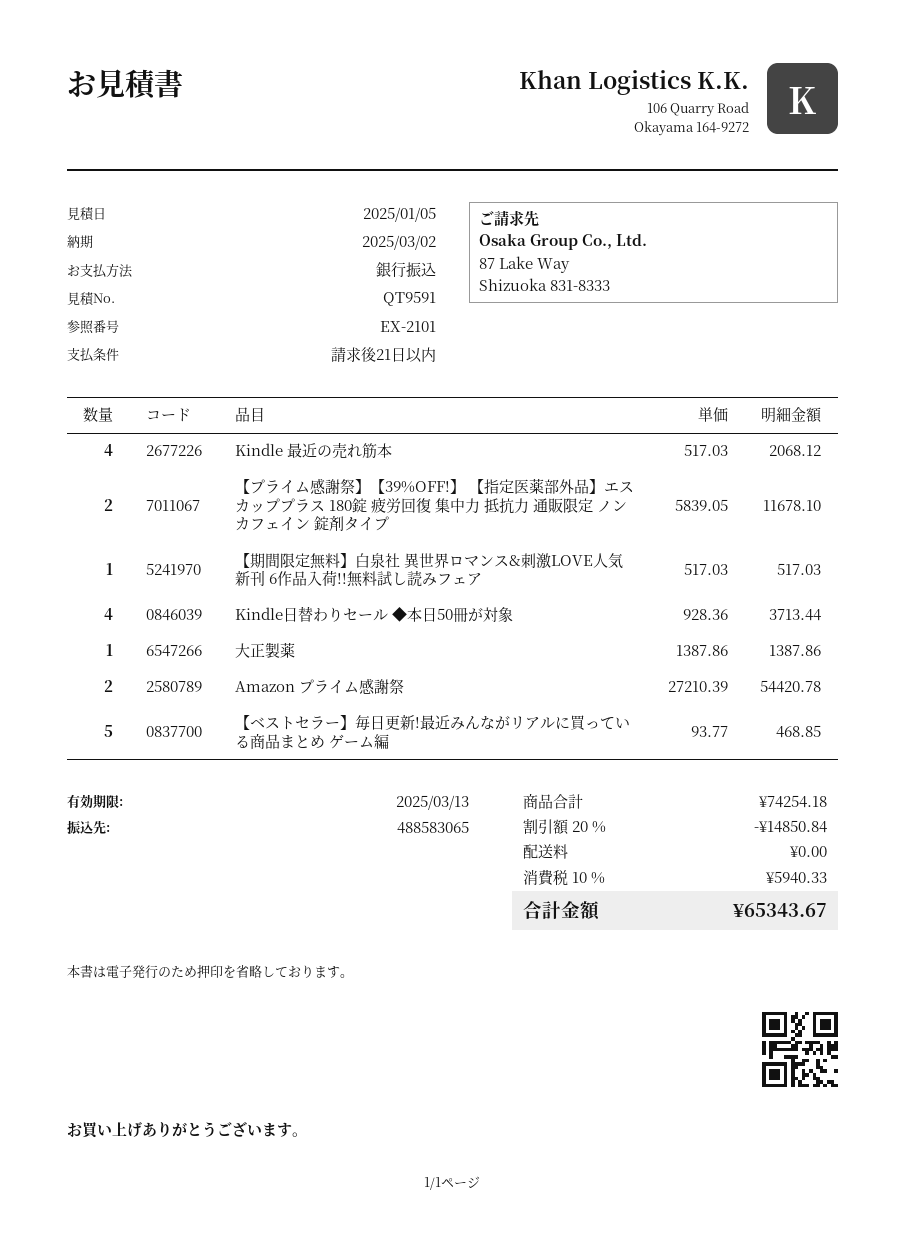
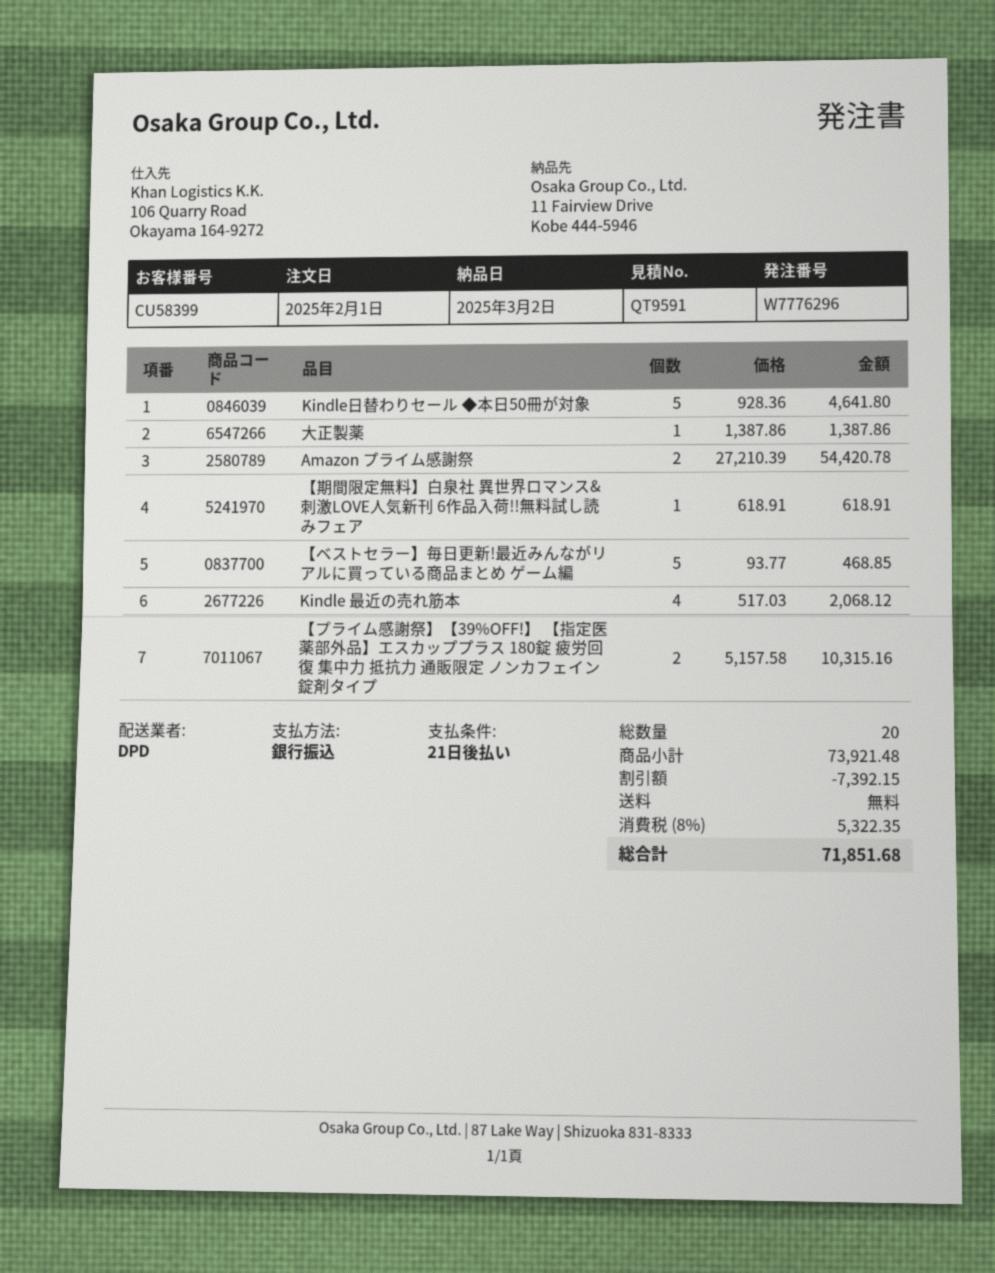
【プライム感謝祭】【39%OFF!】 【指定医薬部外品】エスカッププラス 180錠 疲労回復 集中力 抵抗力 通販限定 ノンカフェイン 錠剤タイプ: 2 x 5839.05 = 11678.10 -> 2 x 5157.58 = 10315.16
【期間限定無料】白泉社 異世界ロマンス&刺激LOVE人気新刊 6作品入荷!!無料試し読みフェア: 1 x 517.03 = 517.03 -> 1 x 618.91 = 618.91
Kindle日替わりセール ◆本日50冊が対象: 4 x 928.36 = 3713.44 -> 5 x 928.36 = 4641.80
subtotal: 74254.18 -> 73921.48
discount: 14850.84 -> 7392.15
tax: 10% = 5940.33 -> 8% = 5322.35
total: 65343.67 -> 71851.68

